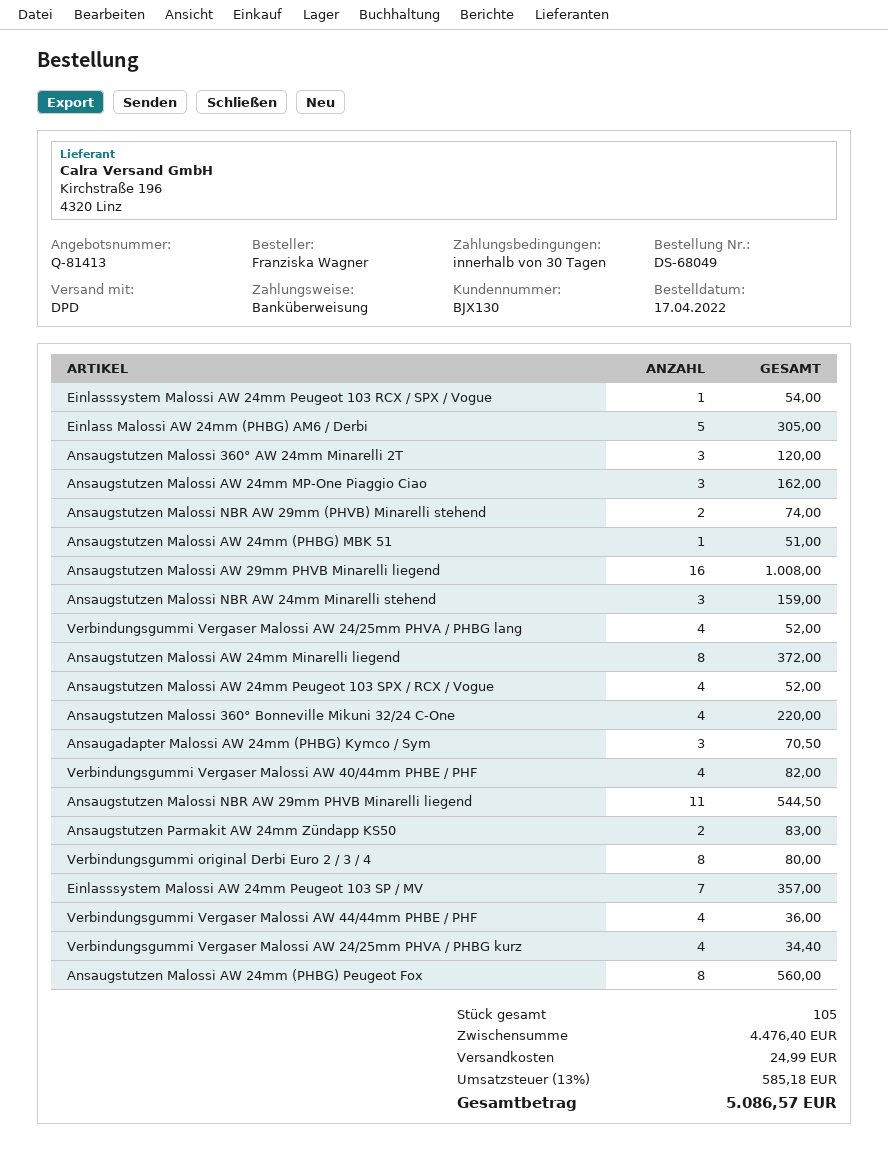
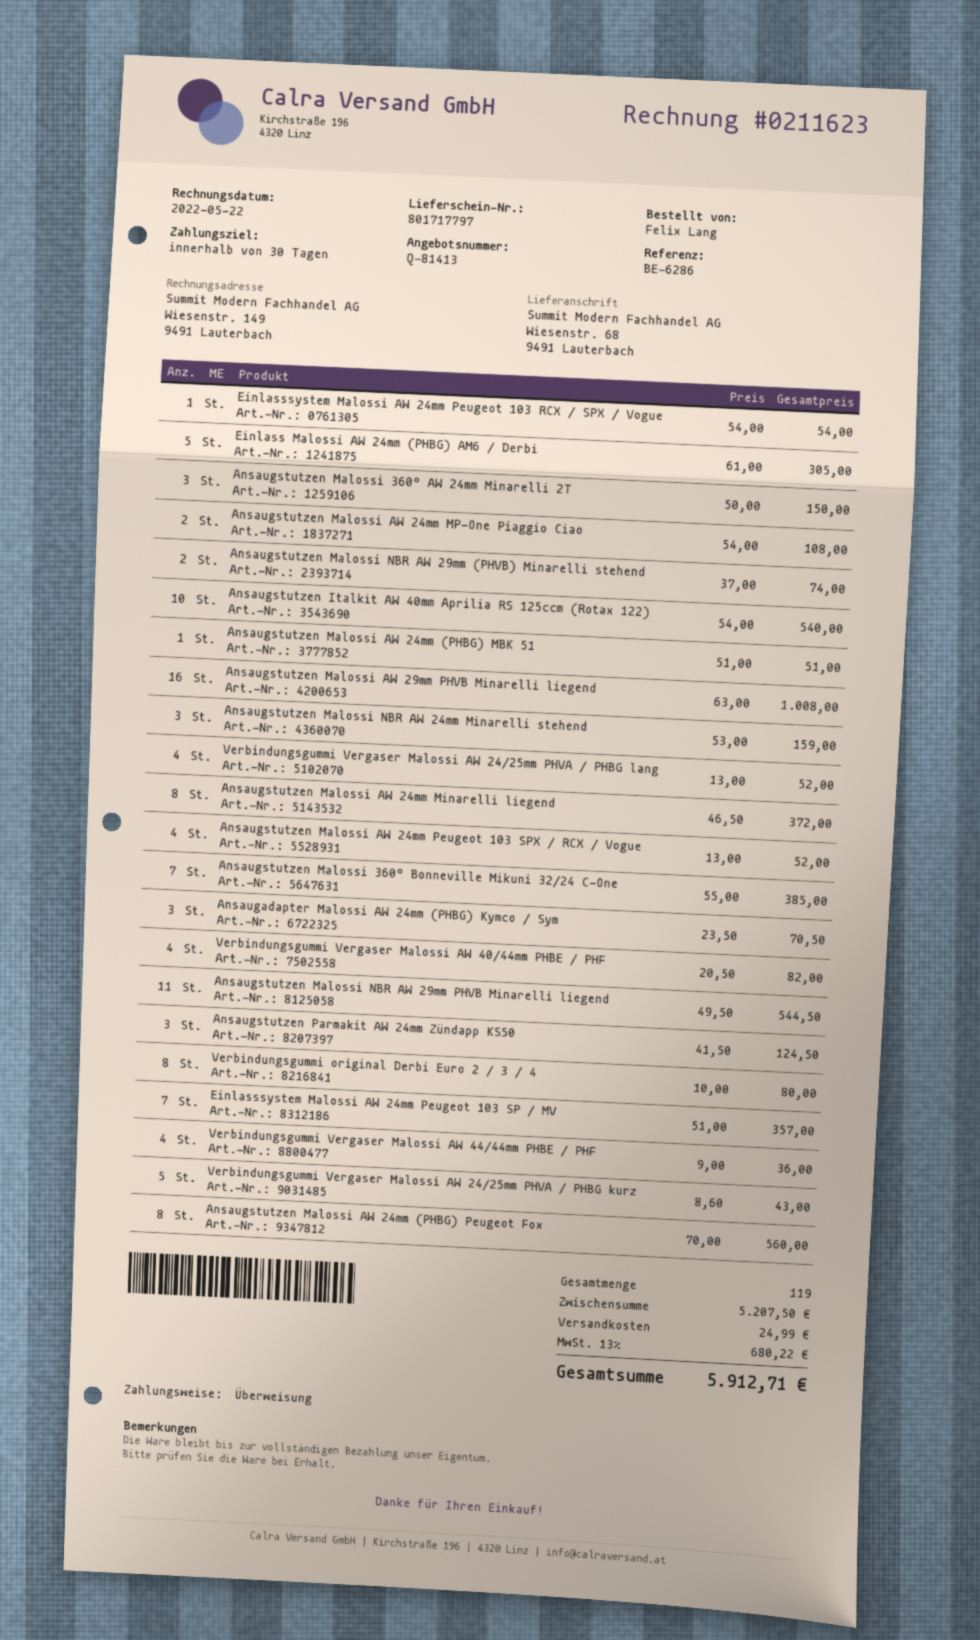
ordered by: Franziska Wagner -> Felix Lang
Ansaugstutzen Malossi 360° AW 24mm Minarelli 2T: 3 for 120.00 -> 3 for 150.00
Ansaugstutzen Malossi AW 24mm MP-One Piaggio Ciao: 3 for 162.00 -> 2 for 108.00
Ansaugstutzen Malossi 360° Bonneville Mikuni 32/24 C-One: 4 for 220.00 -> 7 for 385.00
Ansaugstutzen Parmakit AW 24mm Zündapp KS50: 2 for 83.00 -> 3 for 124.50
Verbindungsgummi Vergaser Malossi AW 24/25mm PHVA / PHBG kurz: 4 for 34.40 -> 5 for 43.00
Ansaugstutzen Italkit AW 40mm Aprilia RS 125ccm (Rotax 122): none -> 10 for 540.00
total quantity: 105 -> 119
subtotal: 4476.40 -> 5207.50
tax: 13% = 585.18 -> 13% = 680.22
total: 5086.57 -> 5912.71

